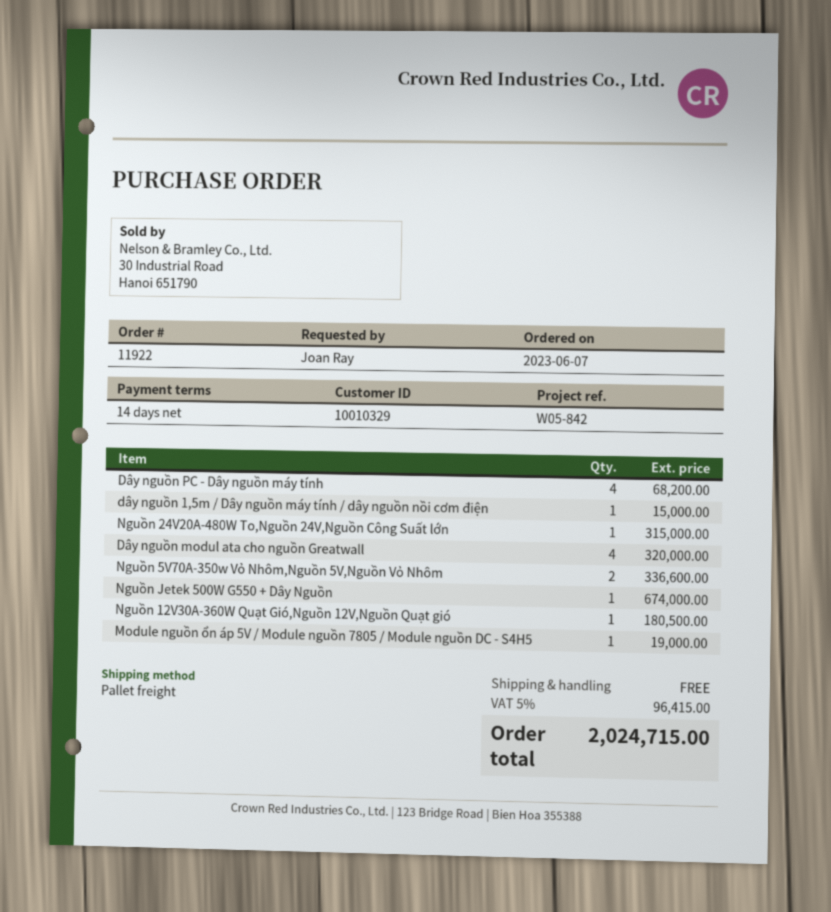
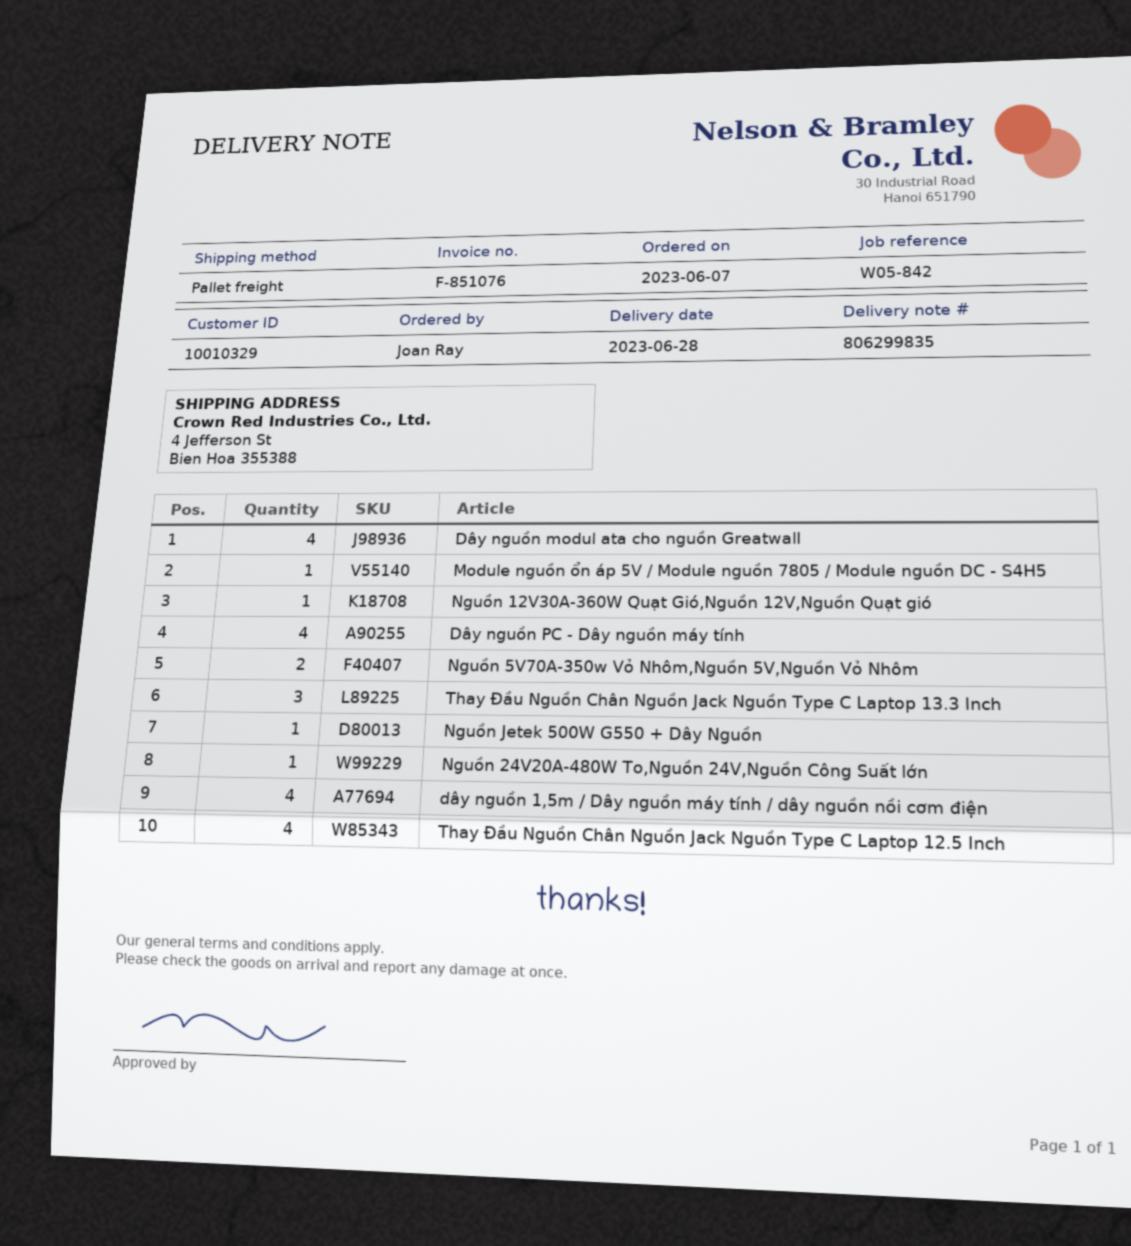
dây nguồn 1,5m / Dây nguồn máy tính / dây nguồn nồi cơm điện: 1 -> 4
Thay Đầu Nguồn Chân Nguồn Jack Nguồn Type C Laptop 13.3 Inch: none -> 3
Thay Đầu Nguồn Chân Nguồn Jack Nguồn Type C Laptop 12.5 Inch: none -> 4

